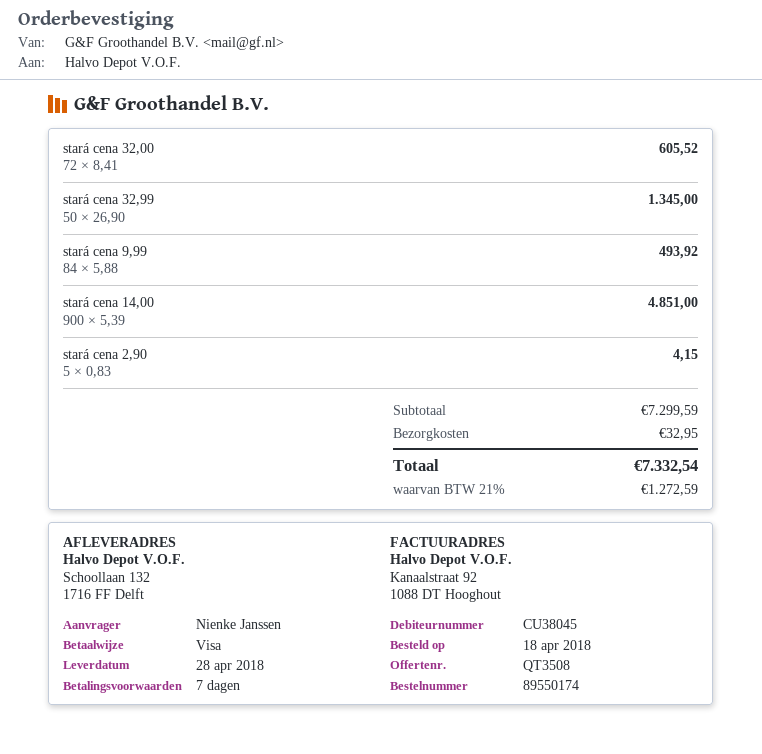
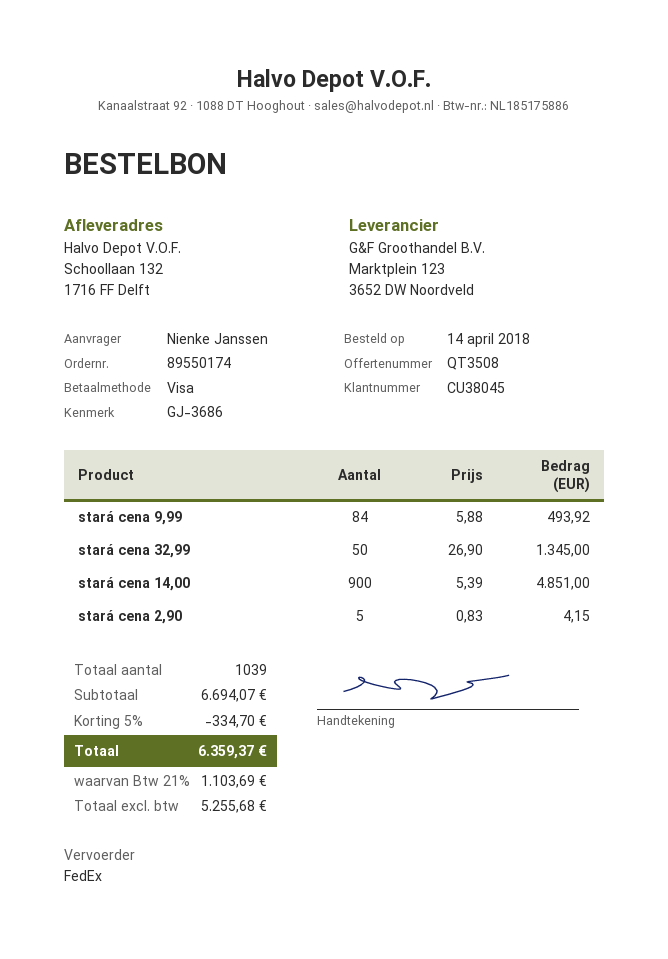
order date: 2018-04-18 -> 2018-04-14
stará cena 32,00: 72 x 8.41 = 605.52 -> none
subtotal: 7299.59 -> 6694.07
discount: none -> 5% = 334.70
shipping: 32.95 -> none
tax: 21% = 1272.59 -> 21% = 1103.69
total: 7332.54 -> 6359.37

